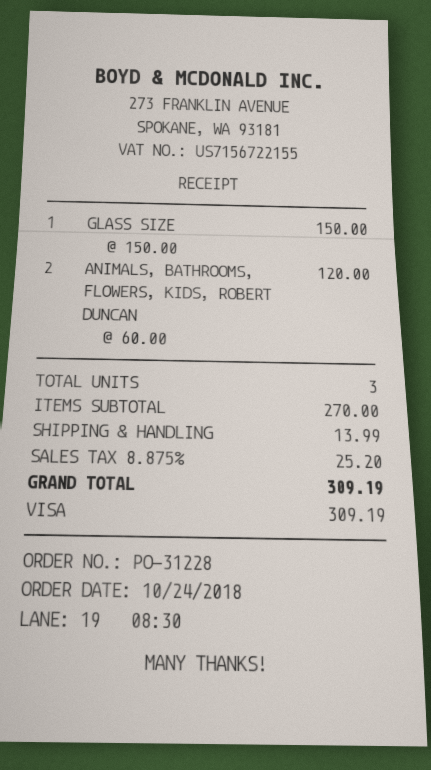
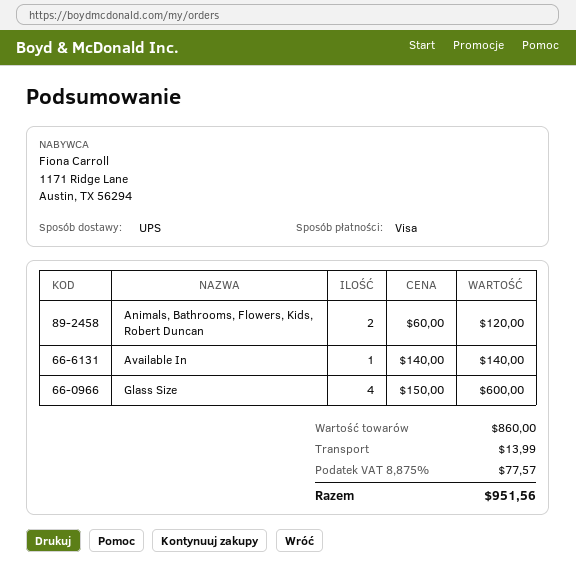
GLASS SIZE: 1 x 150.00 = 150.00 -> 4 x 150.00 = 600.00
Available In: none -> 1 x 140.00 = 140.00
subtotal: 270.00 -> 860.00
tax: 8.875% = 25.20 -> 8.875% = 77.57
total: 309.19 -> 951.56

